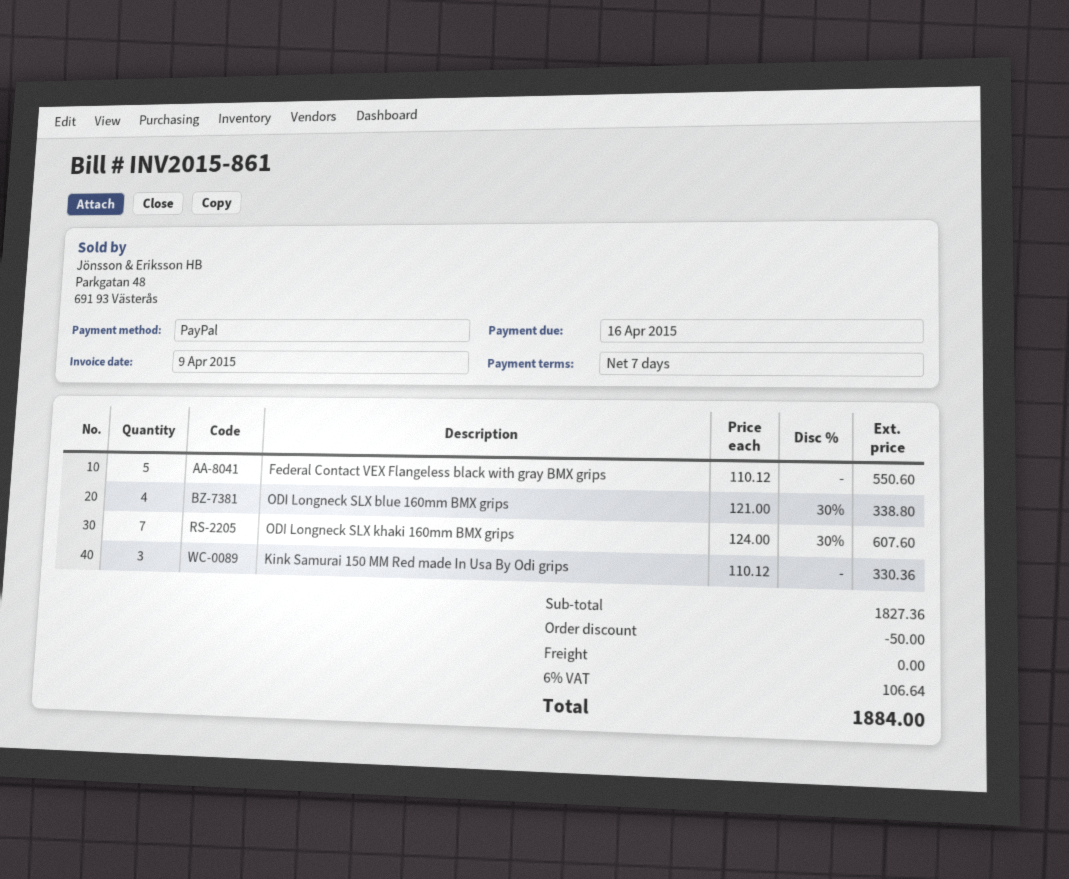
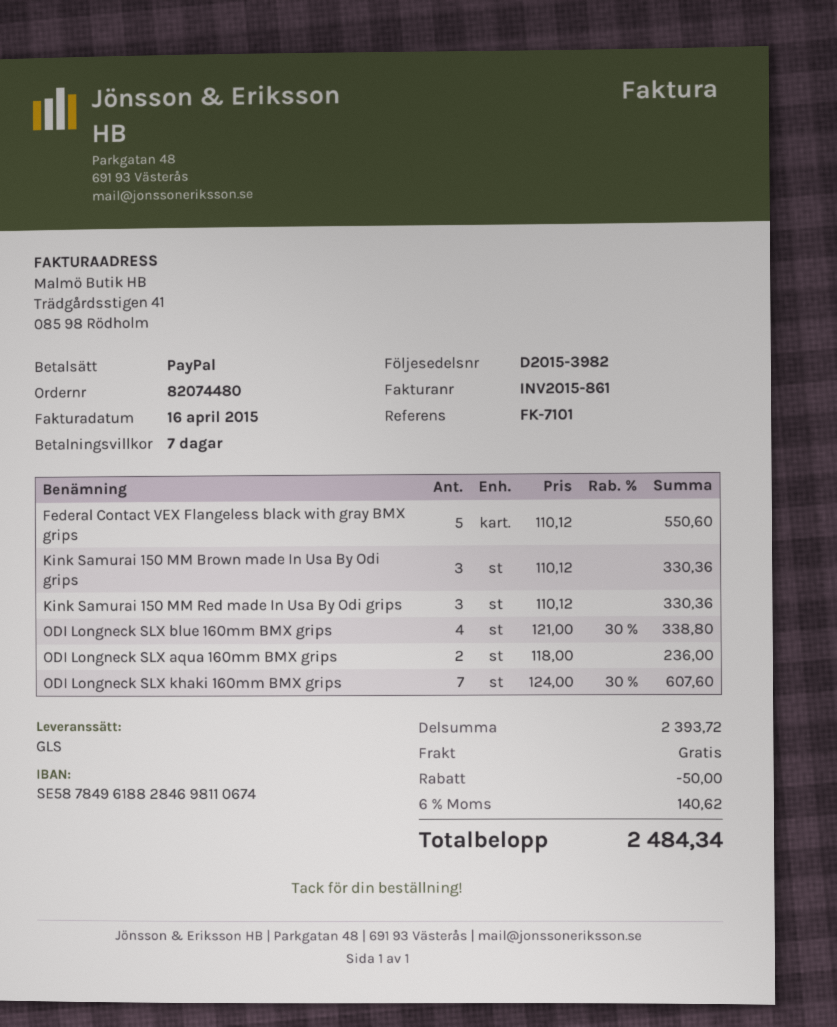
invoice date: 2015-04-09 -> 2015-04-16
Kink Samurai 150 MM Brown made In Usa By Odi grips: none -> 3 x 110.12 = 330.36
ODI Longneck SLX aqua 160mm BMX grips: none -> 2 x 118.00 = 236.00
subtotal: 1827.36 -> 2393.72
tax: 6% = 106.64 -> 6% = 140.62
total: 1884.00 -> 2484.34

